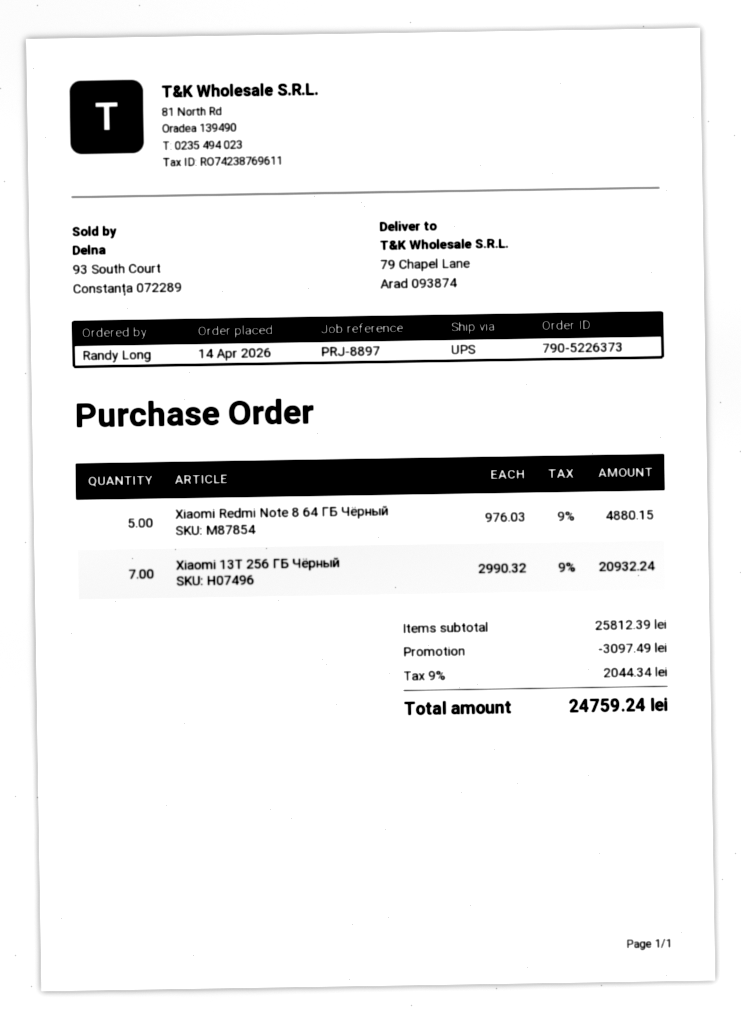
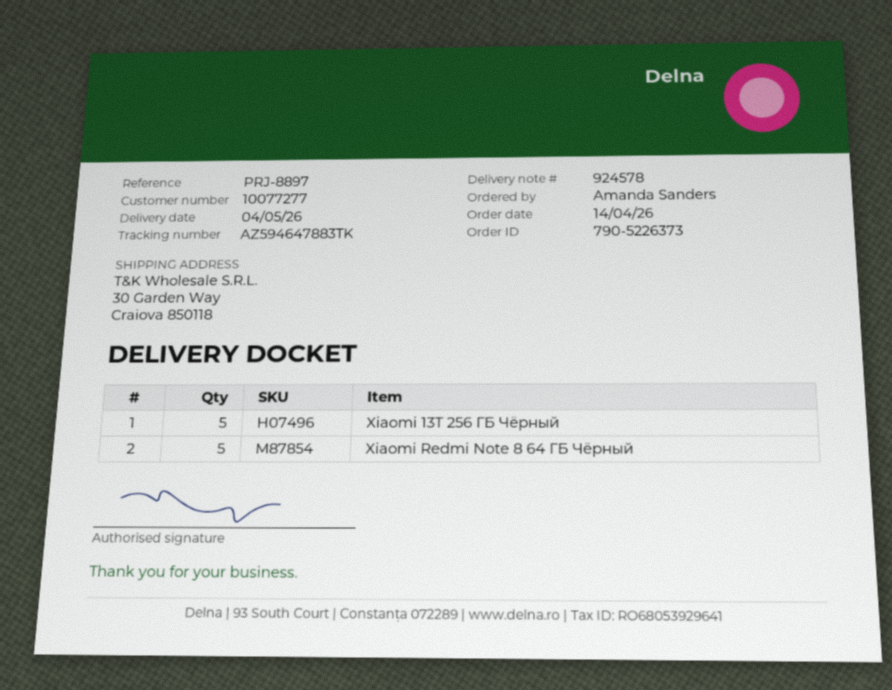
ordered by: Randy Long -> Amanda Sanders
ship to: 79 Chapel Lane, Arad 093874 -> 30 Garden Way, Craiova 850118
Xiaomi 13T 256 ГБ Чёрный: 7 -> 5

